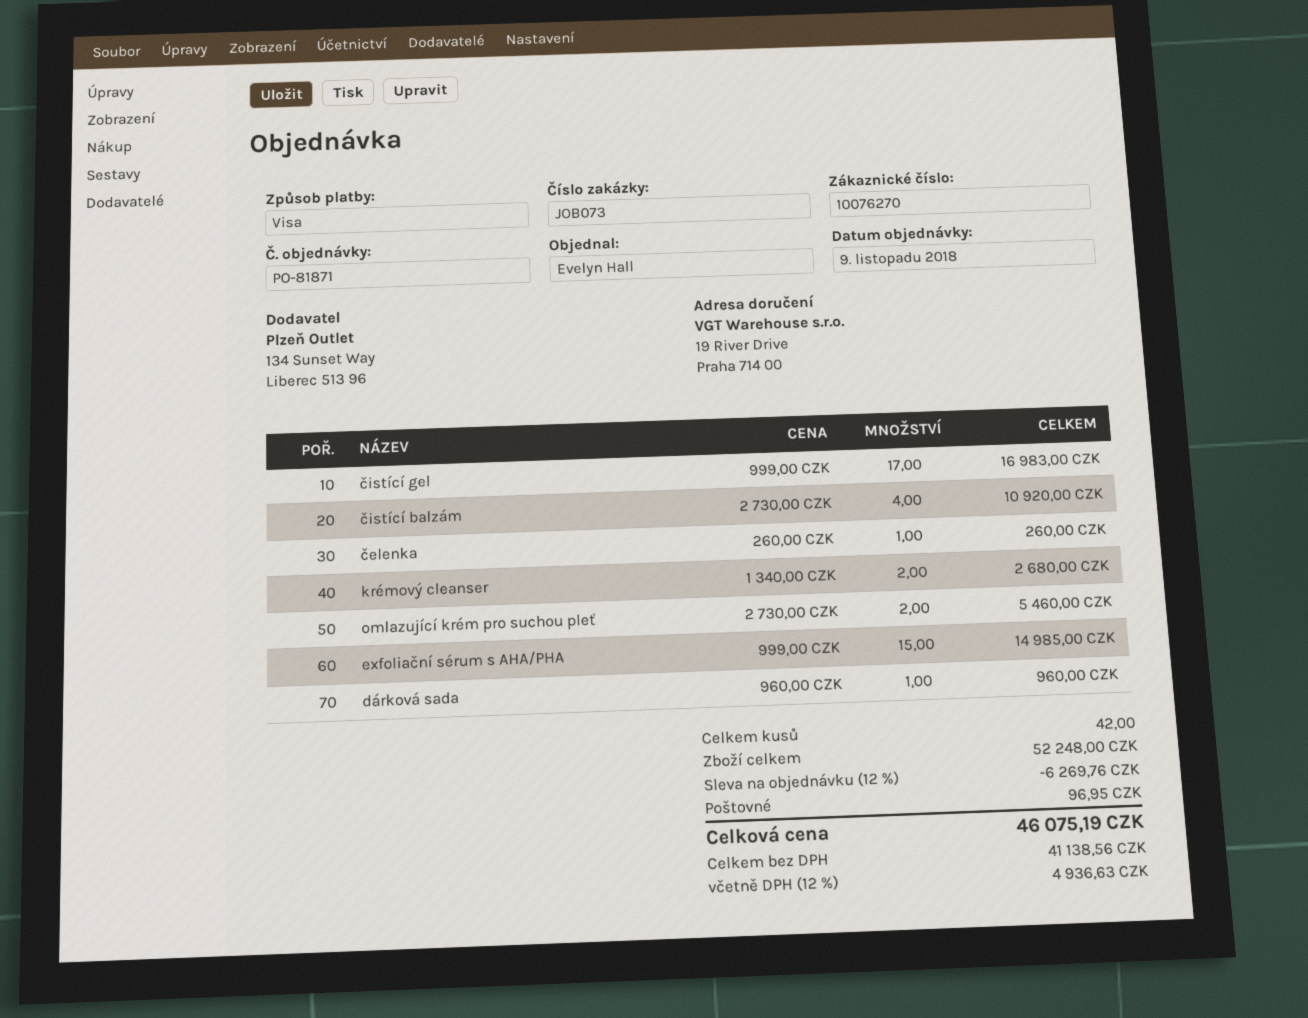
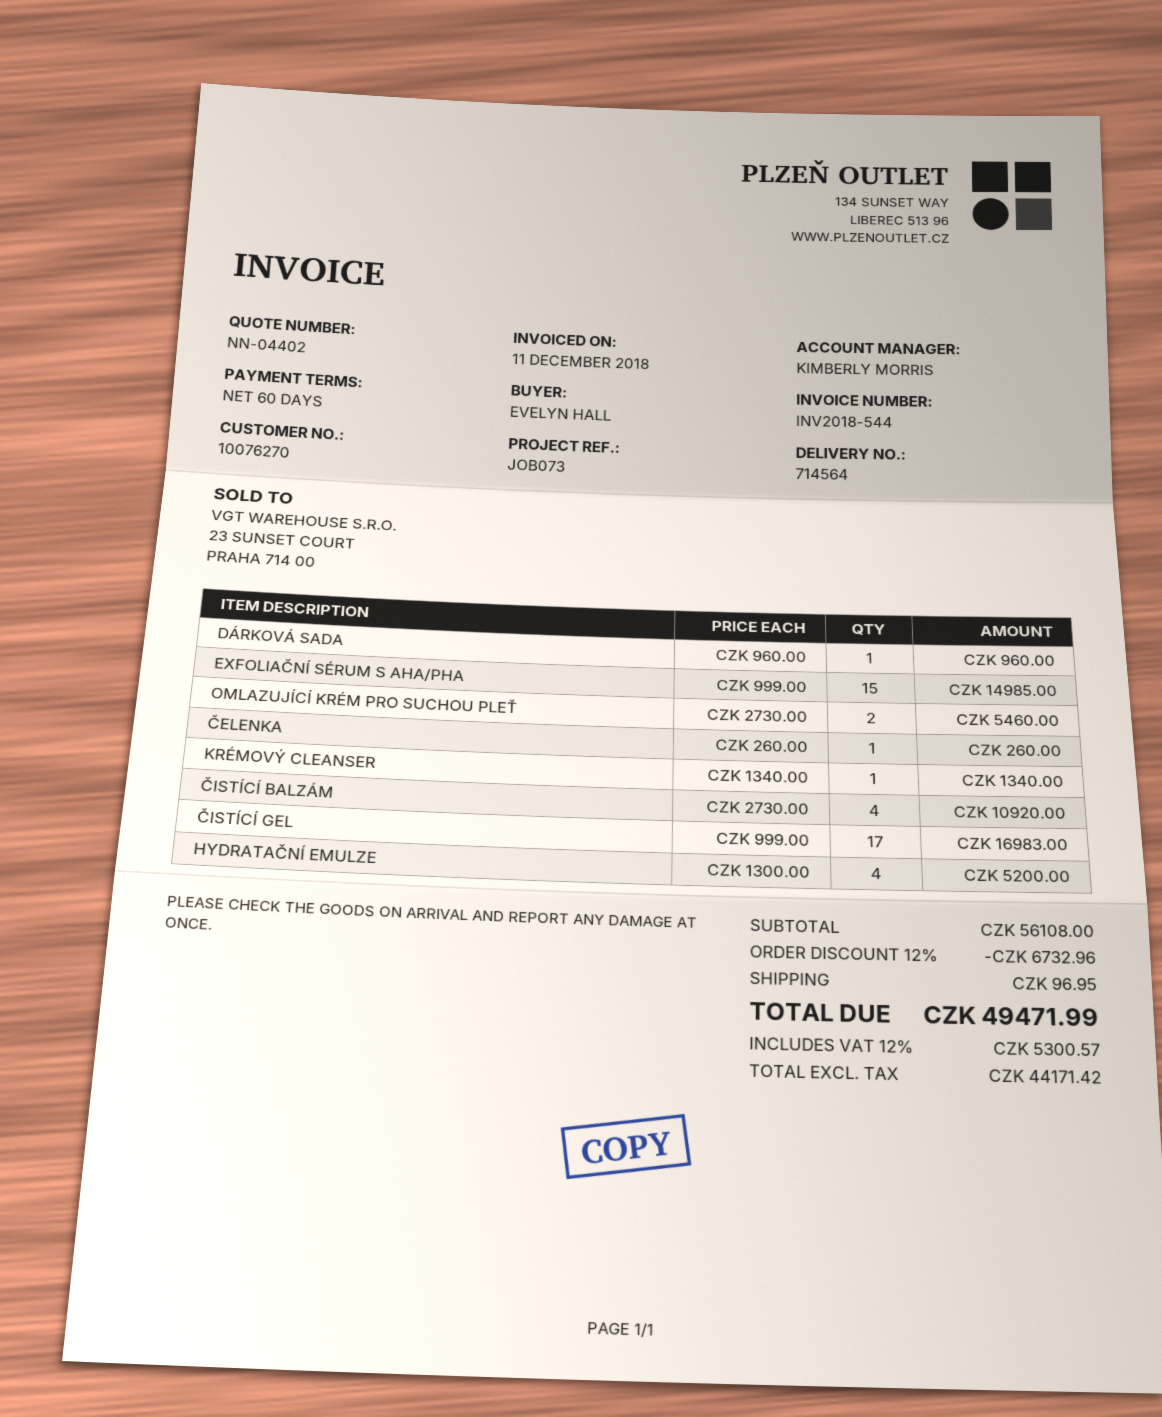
krémový cleanser: 2 x 1340.00 = 2680.00 -> 1 x 1340.00 = 1340.00
HYDRATAČNÍ EMULZE: none -> 4 x 1300.00 = 5200.00
subtotal: 52248.00 -> 56108.00
discount: 12% = 6269.76 -> 12% = 6732.96
net: 41138.56 -> 44171.42
tax: 12% = 4936.63 -> 12% = 5300.57
total: 46075.19 -> 49471.99

